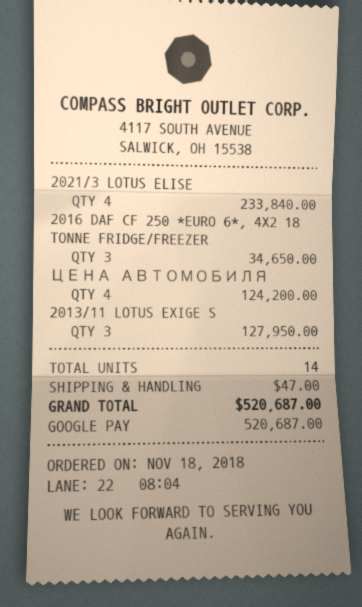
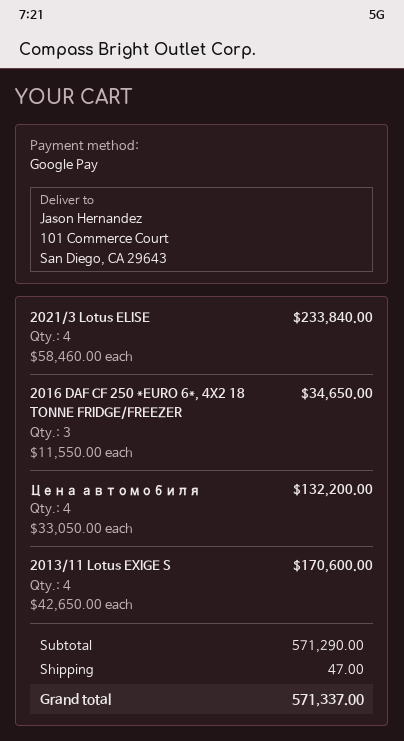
ЦЕНА АВТОМОБИЛЯ: 4 for 124200.00 -> 4 for 132200.00
2013/11 LOTUS EXIGE S: 3 for 127950.00 -> 4 for 170600.00
total: 520687.00 -> 571337.00

